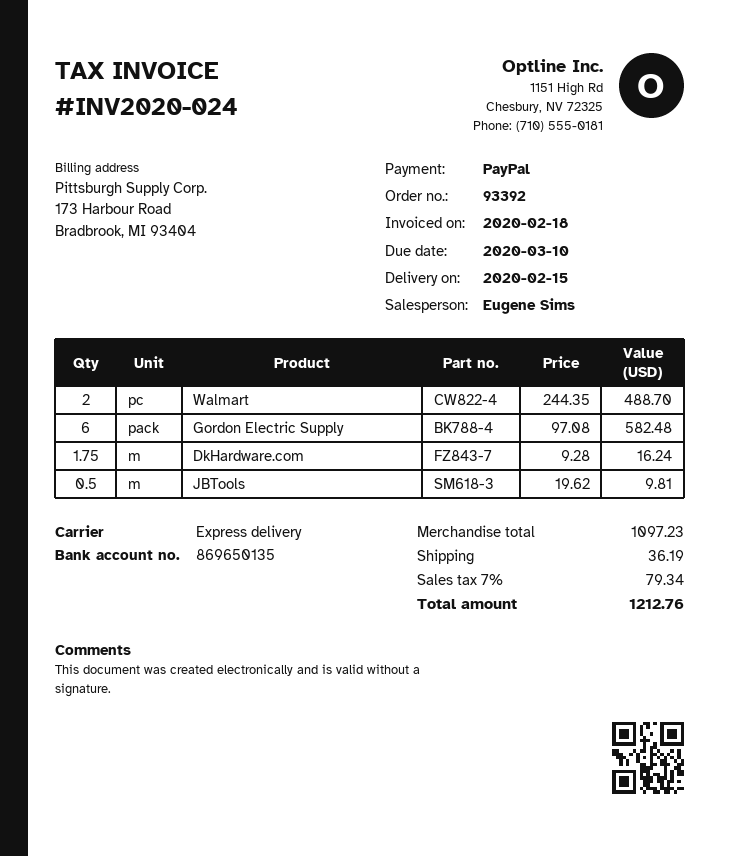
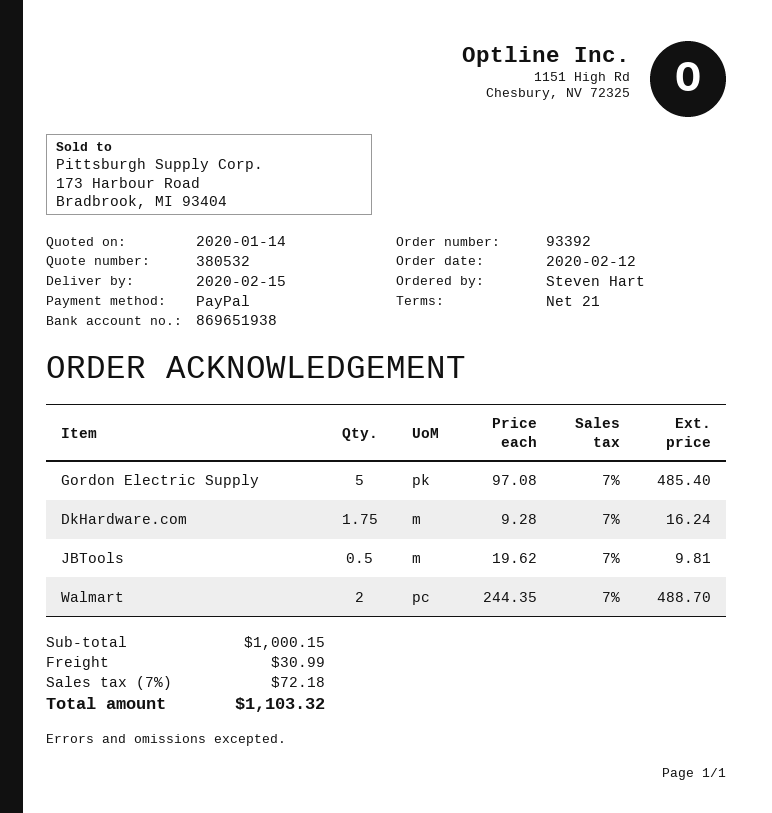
bank account: 869650135 -> 869651938
Gordon Electric Supply: 6 x 97.08 = 582.48 -> 5 x 97.08 = 485.40
subtotal: 1097.23 -> 1000.15
shipping: 36.19 -> 30.99
tax: 7% = 79.34 -> 7% = 72.18
total: 1212.76 -> 1103.32

